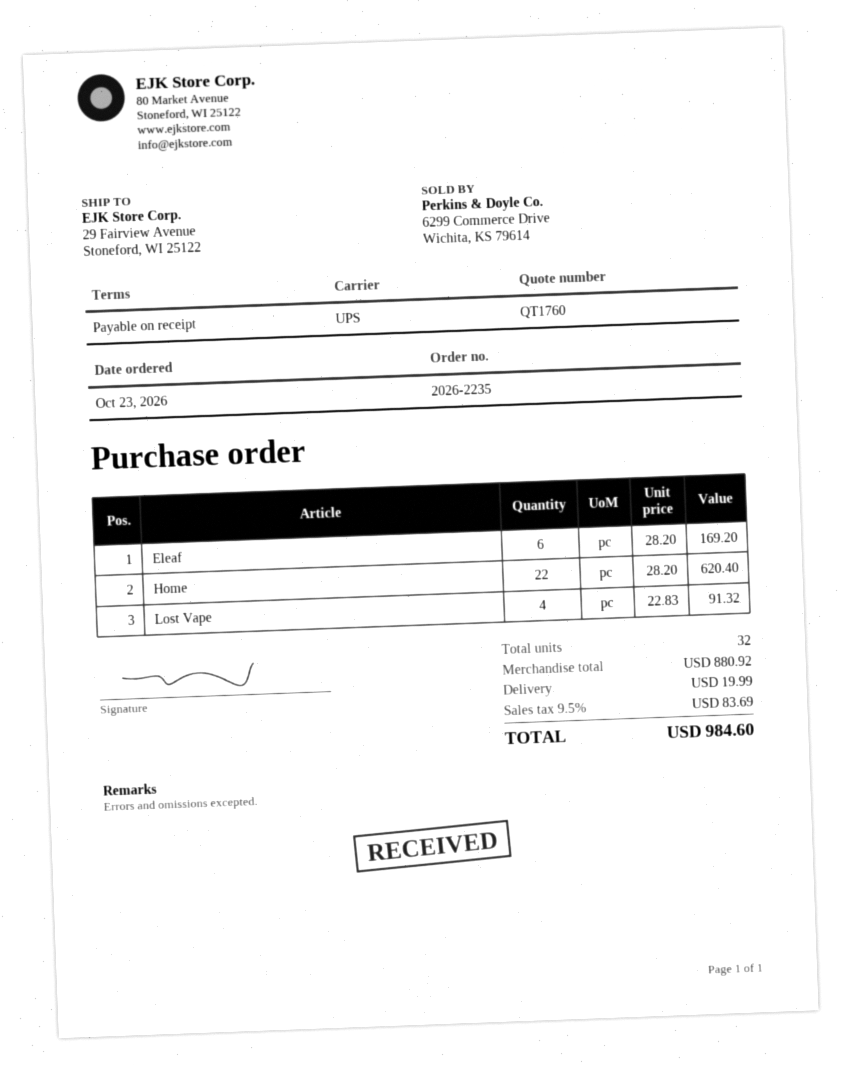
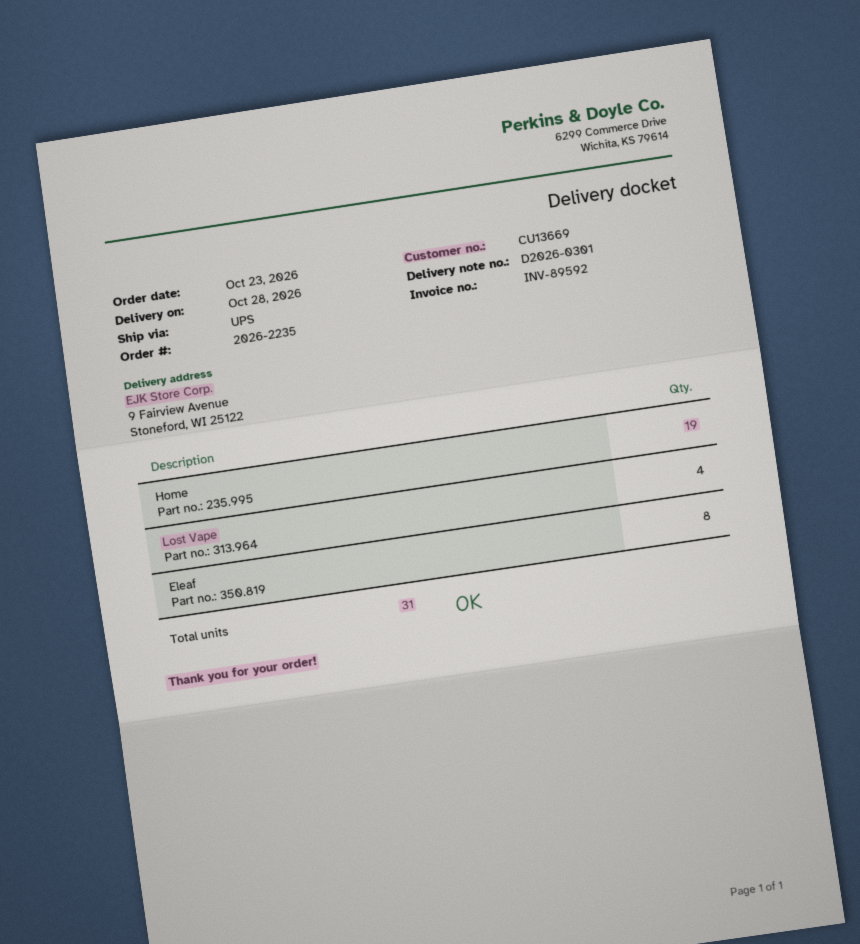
ship to: 29 Fairview Avenue, Stoneford, WI 25122 -> 9 Fairview Avenue, Stoneford, WI 25122
Eleaf: 6 -> 8
Home: 22 -> 19
total quantity: 32 -> 31

